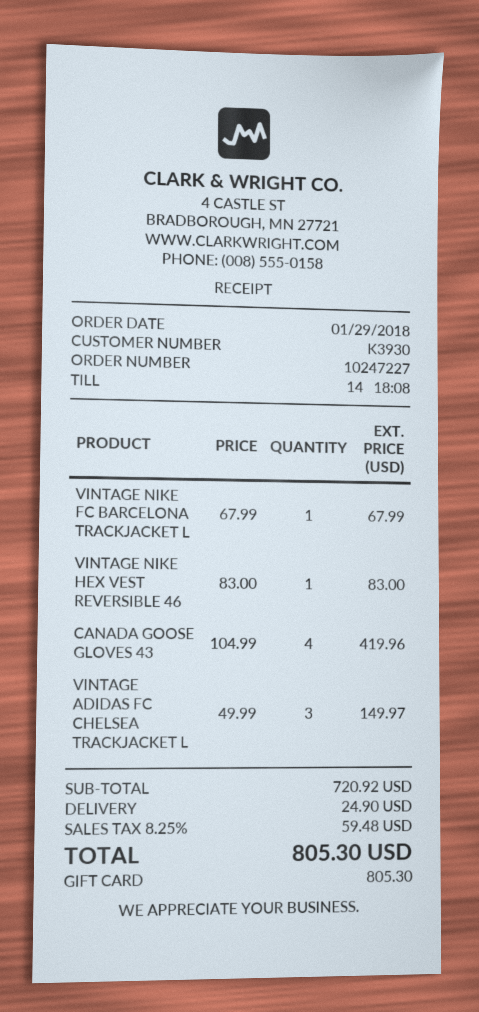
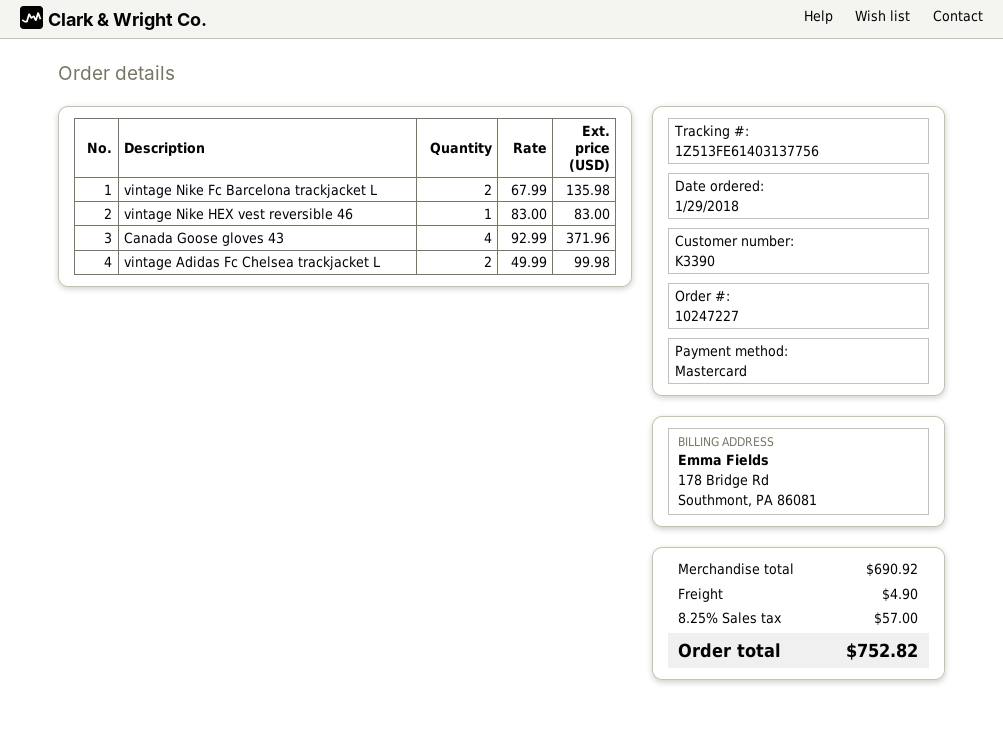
customer number: K3930 -> K3390
payment method: gift card -> Mastercard
VINTAGE NIKE FC BARCELONA TRACKJACKET L: 1 x 67.99 = 67.99 -> 2 x 67.99 = 135.98
CANADA GOOSE GLOVES 43: 4 x 104.99 = 419.96 -> 4 x 92.99 = 371.96
VINTAGE ADIDAS FC CHELSEA TRACKJACKET L: 3 x 49.99 = 149.97 -> 2 x 49.99 = 99.98
subtotal: 720.92 -> 690.92
shipping: 24.90 -> 4.90
tax: 8.25% = 59.48 -> 8.25% = 57.00
total: 805.30 -> 752.82

